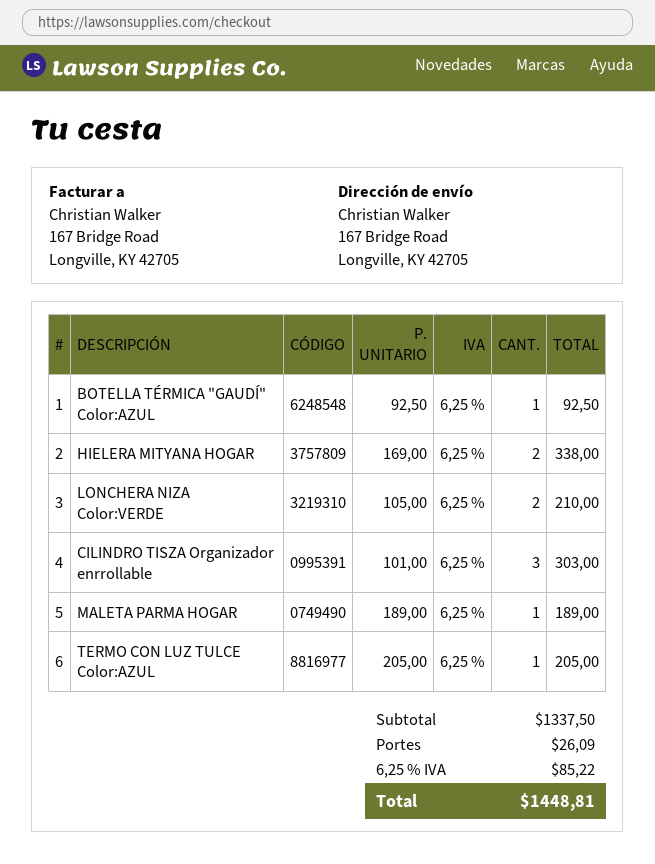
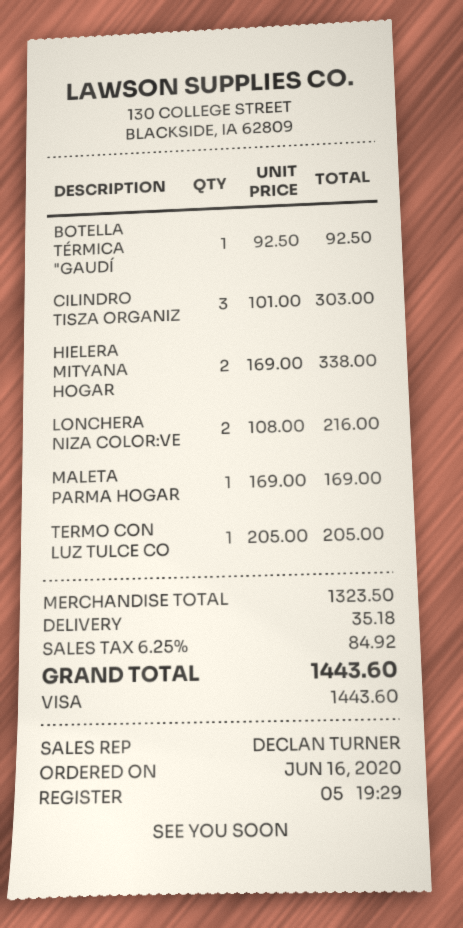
LONCHERA NIZA Color:VERDE: 2 x 105.00 = 210.00 -> 2 x 108.00 = 216.00
MALETA PARMA HOGAR: 1 x 189.00 = 189.00 -> 1 x 169.00 = 169.00
subtotal: 1337.50 -> 1323.50
shipping: 26.09 -> 35.18
tax: 6.25% = 85.22 -> 6.25% = 84.92
total: 1448.81 -> 1443.60

